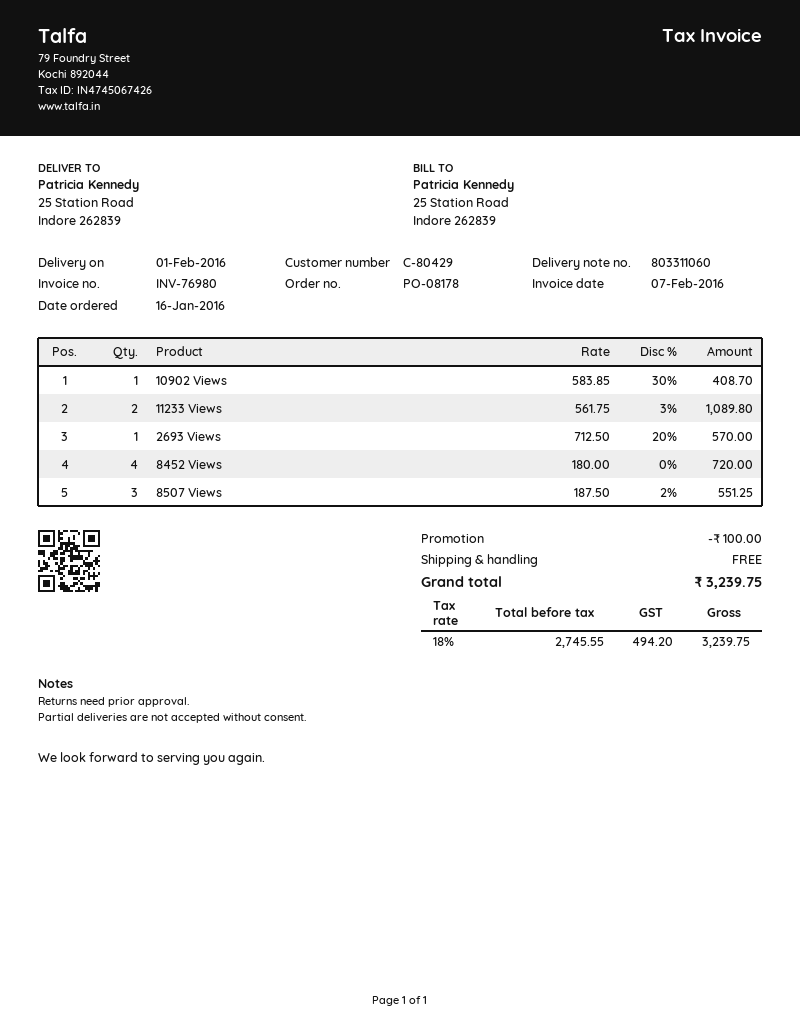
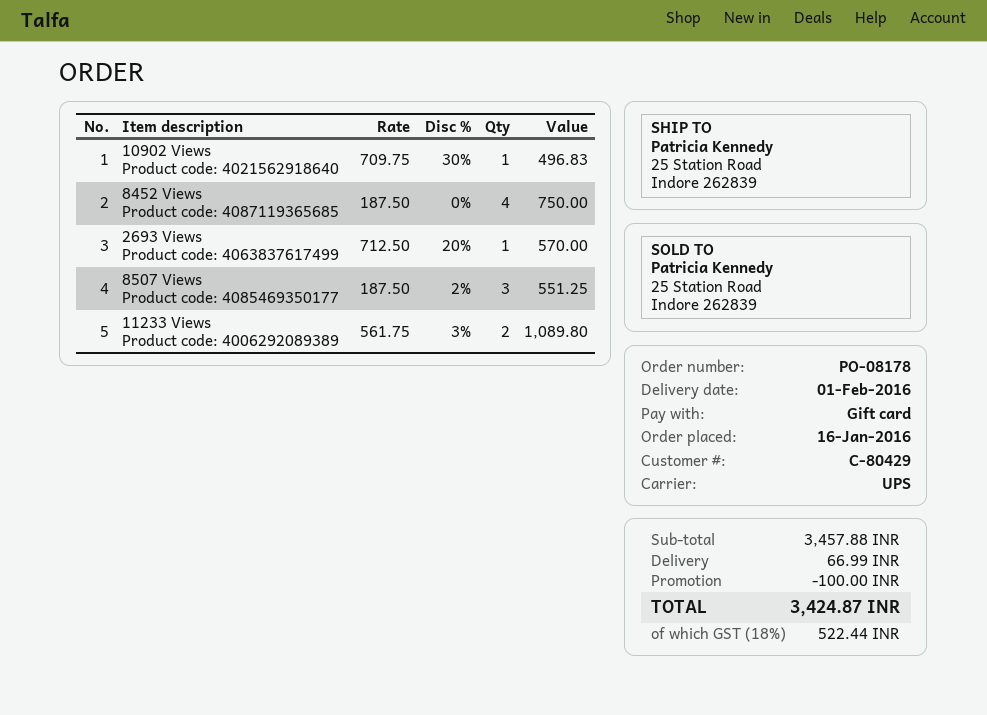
10902 Views: 1 x 583.85 - 30% = 408.70 -> 1 x 709.75 - 30% = 496.83
8452 Views: 4 x 180.00 = 720.00 -> 4 x 187.50 = 750.00
shipping: 0.00 -> 66.99
tax: 18% = 494.20 -> 18% = 522.44
total: 3239.75 -> 3424.87

